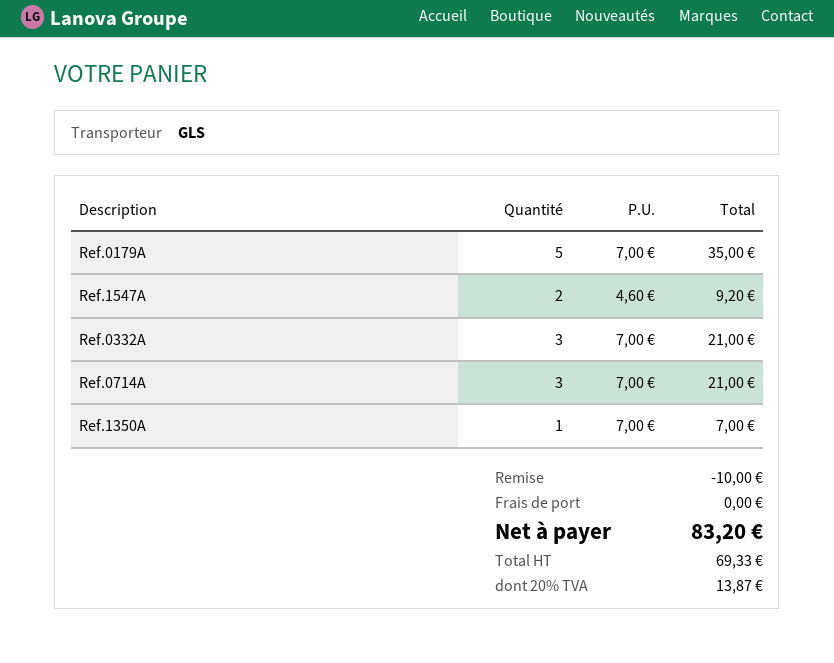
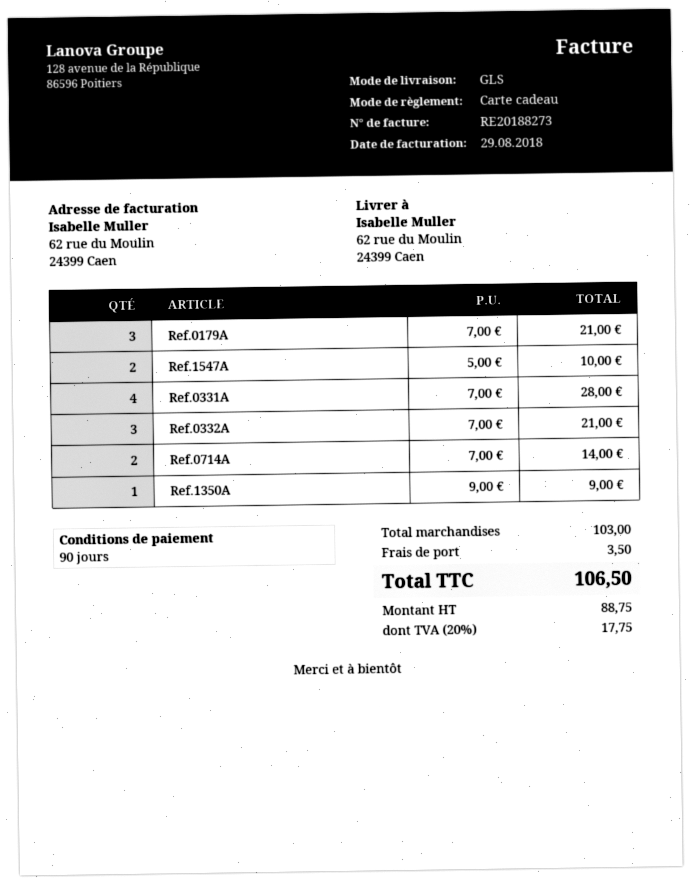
Ref.0179A: 5 x 7.00 = 35.00 -> 3 x 7.00 = 21.00
Ref.1547A: 2 x 4.60 = 9.20 -> 2 x 5.00 = 10.00
Ref.0714A: 3 x 7.00 = 21.00 -> 2 x 7.00 = 14.00
Ref.1350A: 1 x 7.00 = 7.00 -> 1 x 9.00 = 9.00
Ref.0331A: none -> 4 x 7.00 = 28.00
discount: 10.00 -> none
shipping: 0.00 -> 3.50
net: 69.33 -> 88.75
tax: 20% = 13.87 -> 20% = 17.75
total: 83.20 -> 106.50

